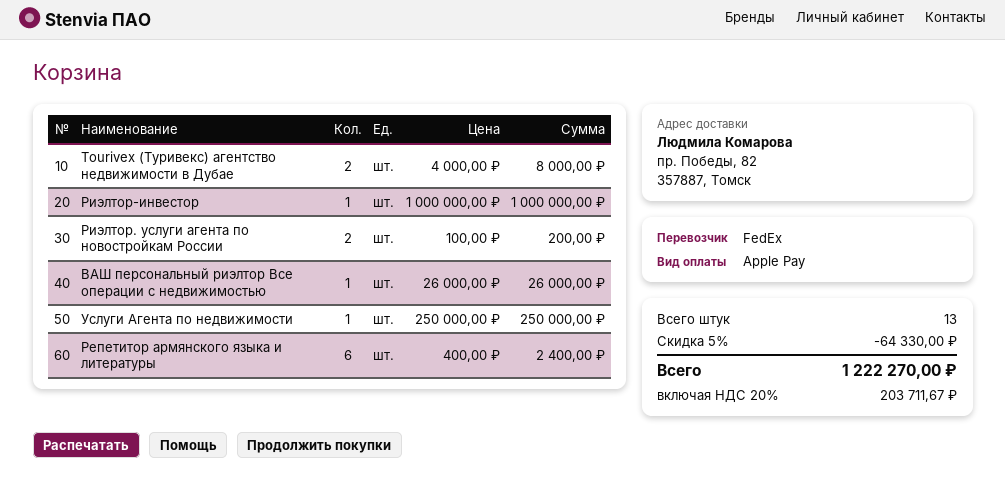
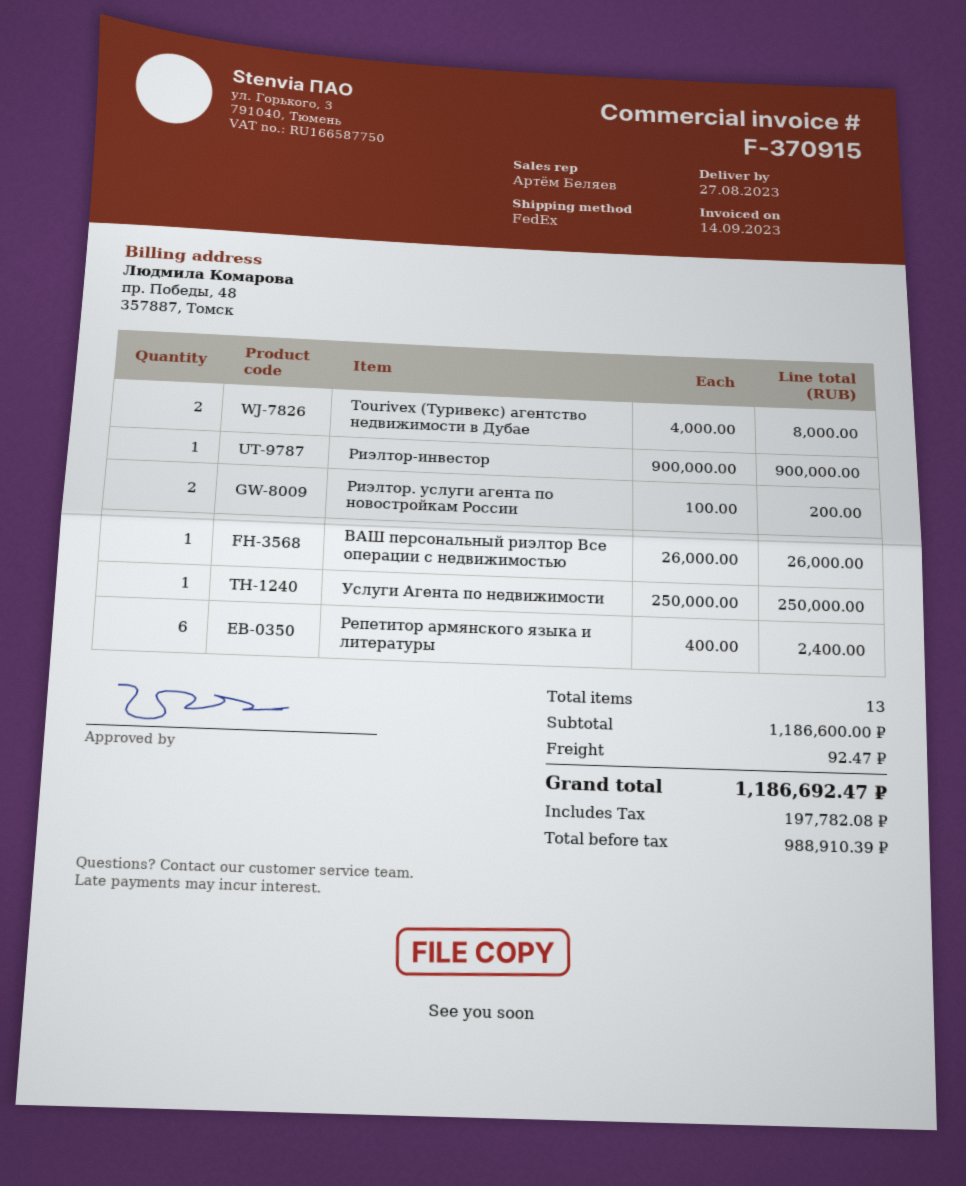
Риэлтор-инвестор: 1 x 1000000.00 = 1000000.00 -> 1 x 900000.00 = 900000.00
discount: 5% = 64330.00 -> none
shipping: none -> 92.47
tax: 203711.67 -> 197782.08
total: 1222270.00 -> 1186692.47

